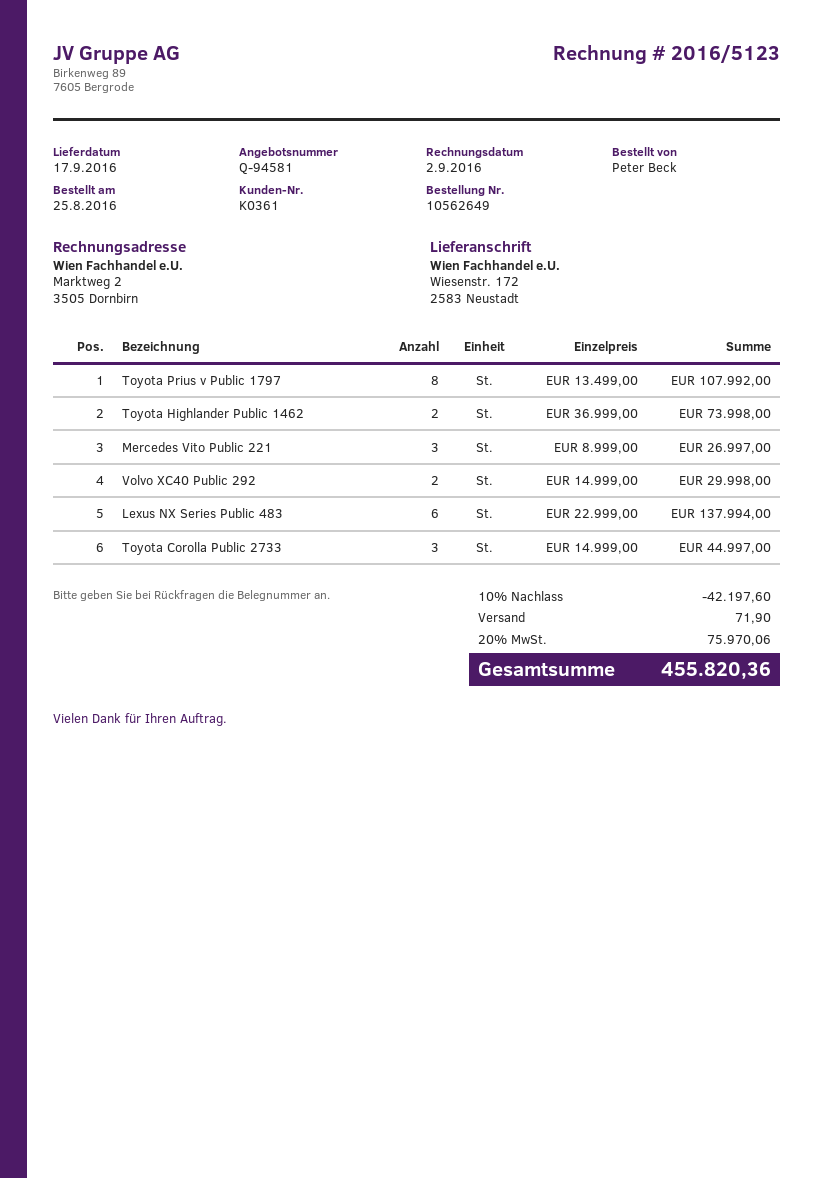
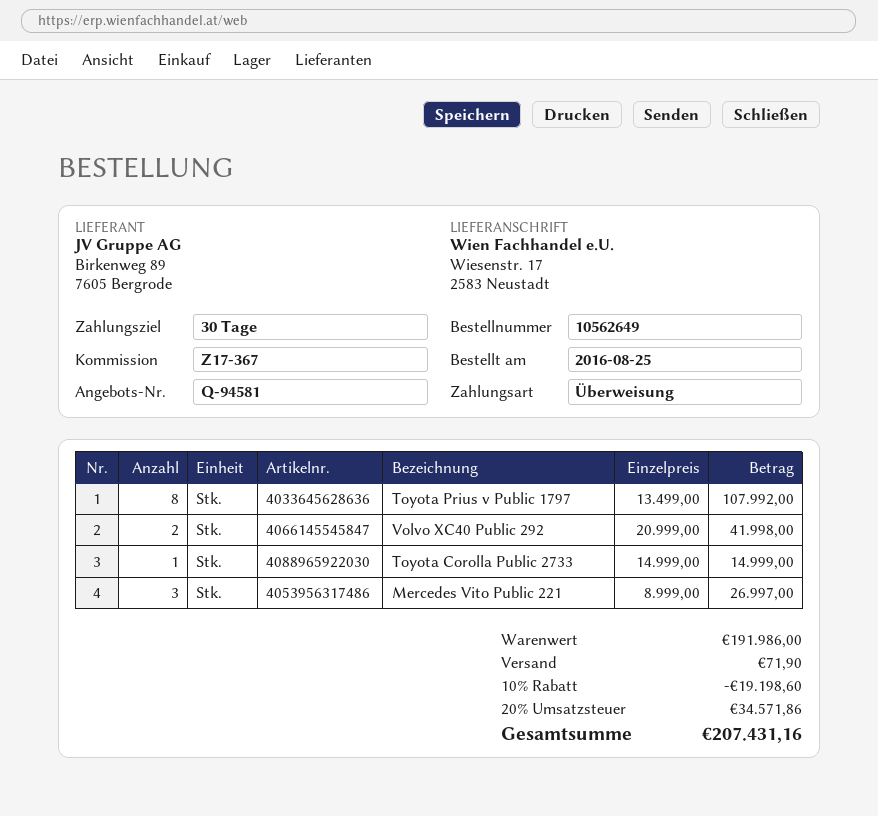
ship to: Wiesenstr. 172, 2583 Neustadt -> Wiesenstr. 17, 2583 Neustadt
Toyota Highlander Public 1462: 2 x 36999.00 = 73998.00 -> none
Volvo XC40 Public 292: 2 x 14999.00 = 29998.00 -> 2 x 20999.00 = 41998.00
Lexus NX Series Public 483: 6 x 22999.00 = 137994.00 -> none
Toyota Corolla Public 2733: 3 x 14999.00 = 44997.00 -> 1 x 14999.00 = 14999.00
discount: 10% = 42197.60 -> 10% = 19198.60
tax: 20% = 75970.06 -> 20% = 34571.86
total: 455820.36 -> 207431.16

